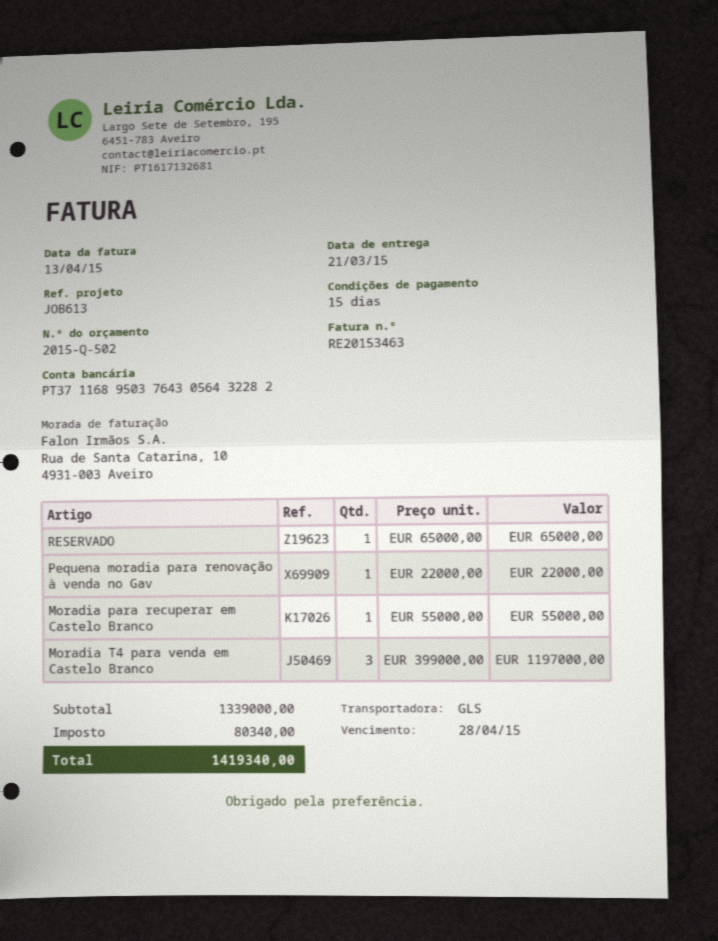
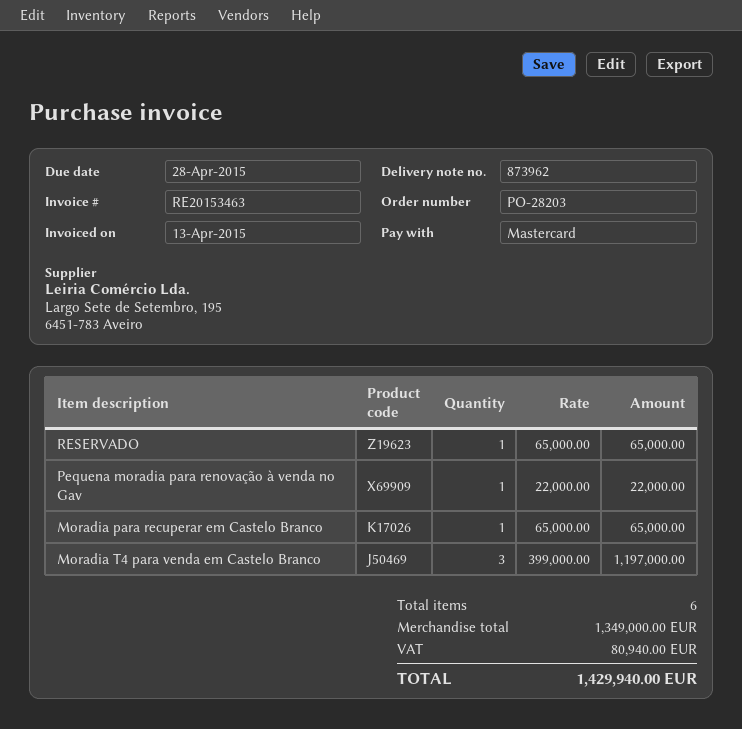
Moradia para recuperar em Castelo Branco: 1 x 55000.00 = 55000.00 -> 1 x 65000.00 = 65000.00
subtotal: 1339000.00 -> 1349000.00
tax: 80340.00 -> 80940.00
total: 1419340.00 -> 1429940.00

